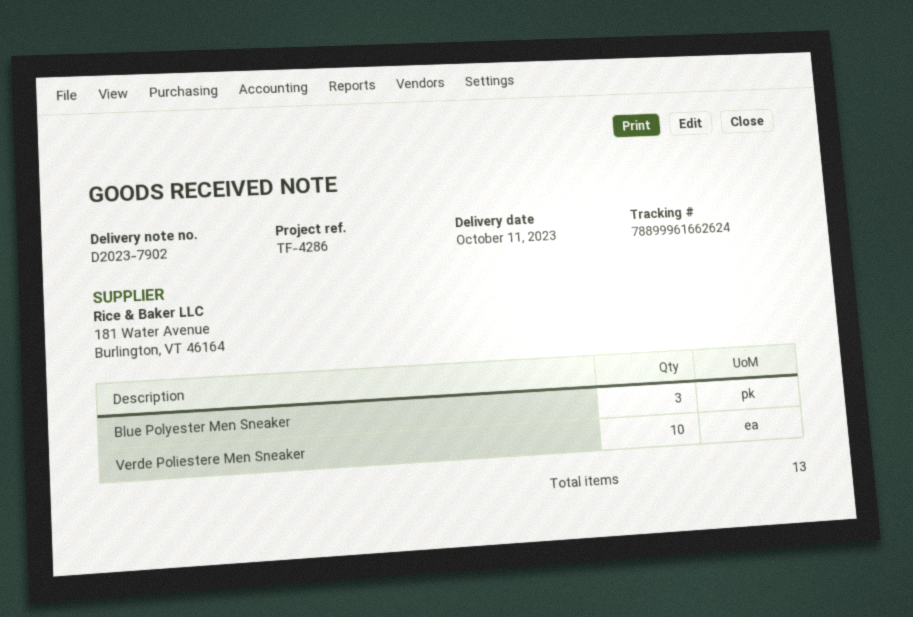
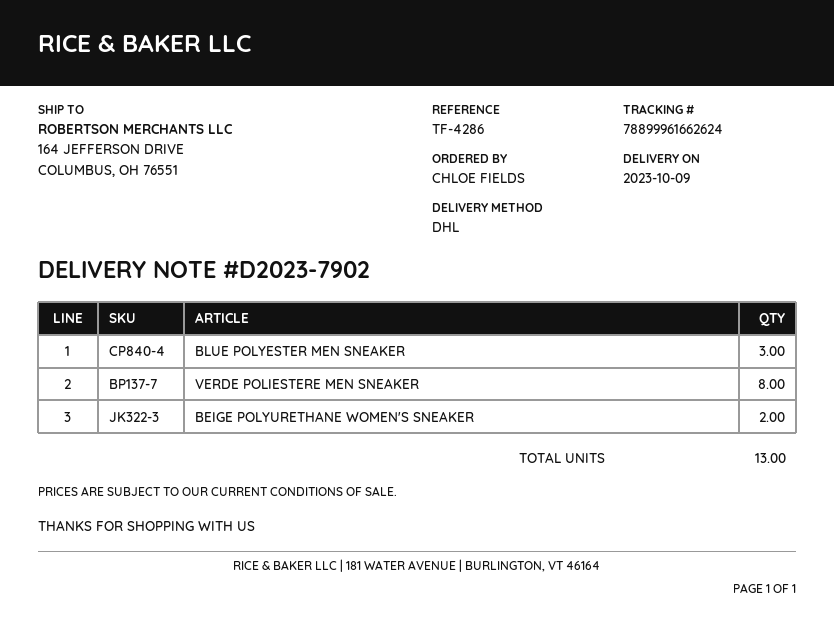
delivery date: 2023-10-11 -> 2023-10-09
Verde Poliestere Men Sneaker: 10 -> 8
BEIGE POLYURETHANE WOMEN'S SNEAKER: none -> 2

